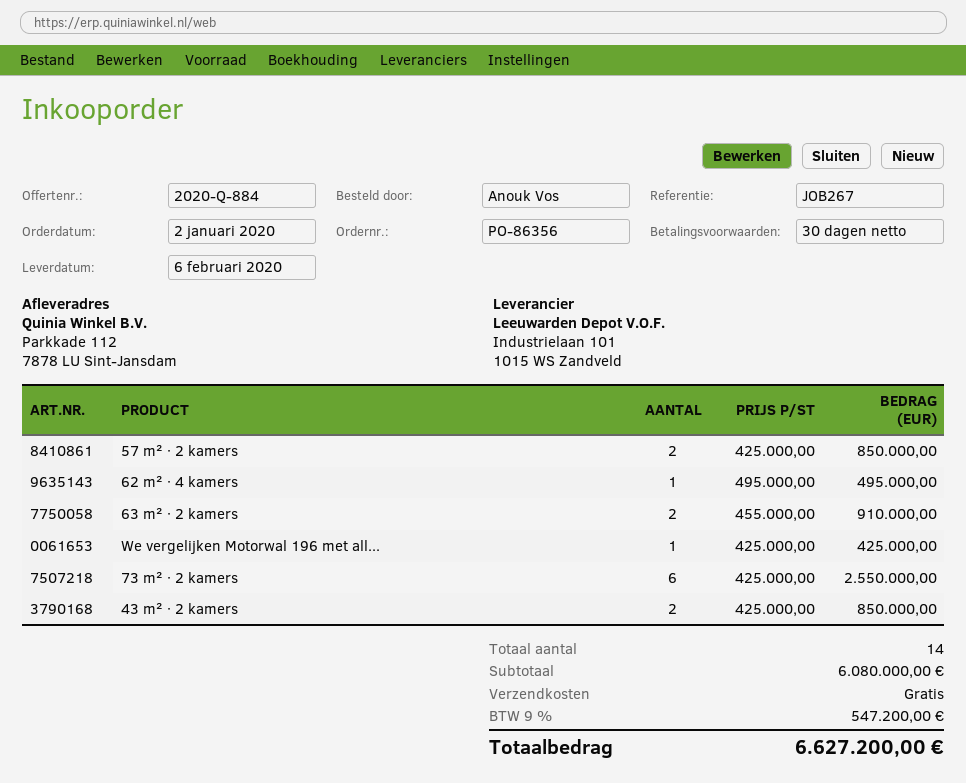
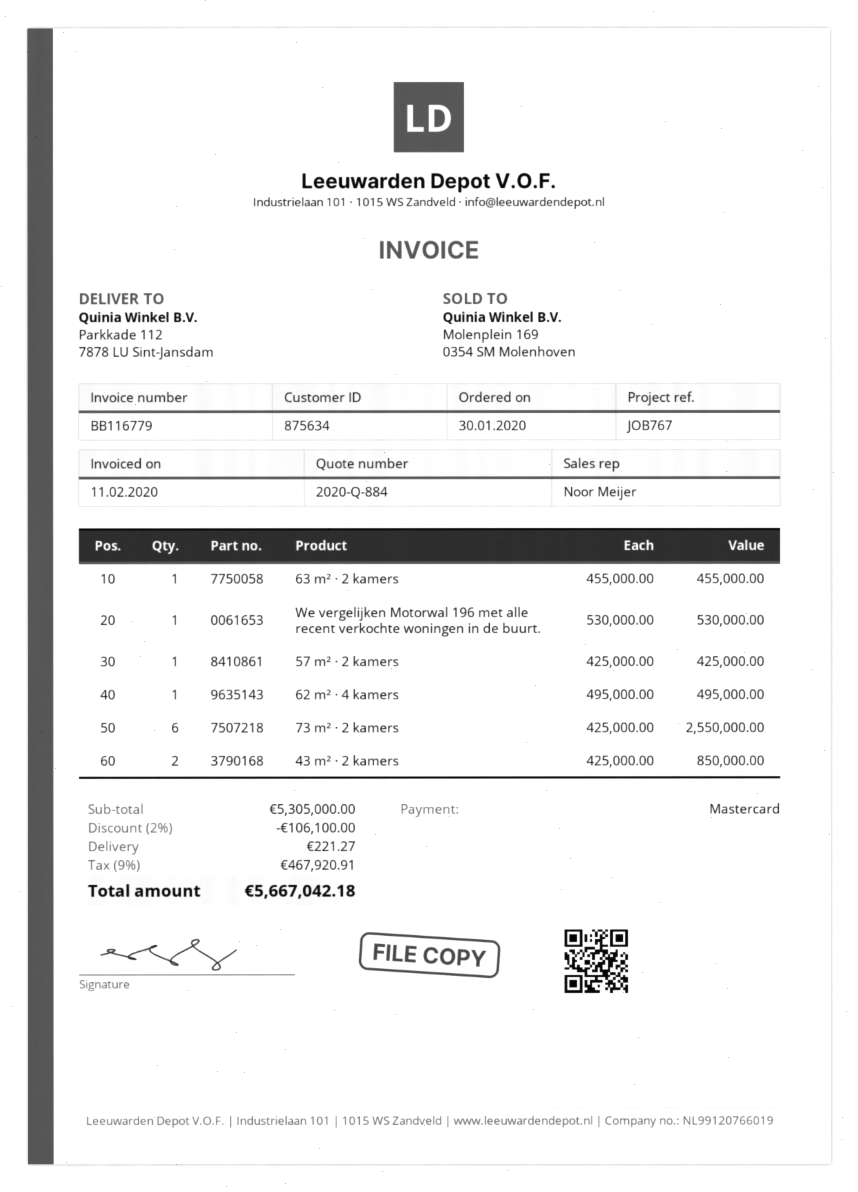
order date: 2020-01-02 -> 2020-01-30
reference: JOB267 -> JOB767
57 m² · 2 kamers: 2 x 425000.00 = 850000.00 -> 1 x 425000.00 = 425000.00
63 m² · 2 kamers: 2 x 455000.00 = 910000.00 -> 1 x 455000.00 = 455000.00
We vergelijken Motorwal 196 met all...: 1 x 425000.00 = 425000.00 -> 1 x 530000.00 = 530000.00
subtotal: 6080000.00 -> 5305000.00
discount: none -> 2% = 106100.00
shipping: 0.00 -> 221.27
tax: 9% = 547200.00 -> 9% = 467920.91
total: 6627200.00 -> 5667042.18

